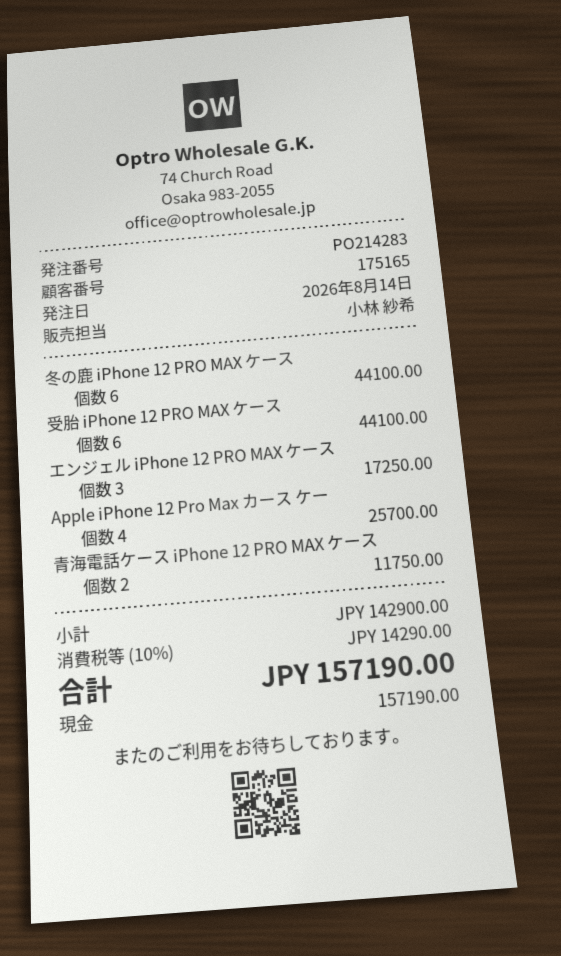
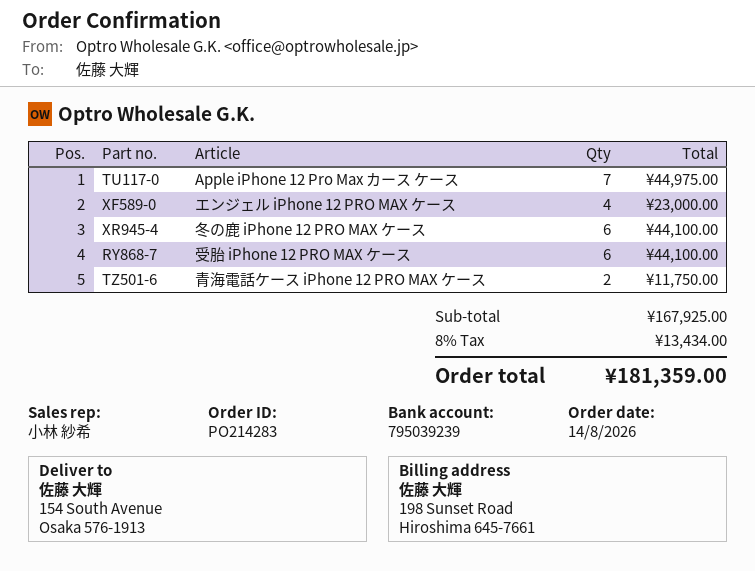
エンジェル iPhone 12 PRO MAX ケース: 3 for 17250.00 -> 4 for 23000.00
Apple iPhone 12 Pro Max カース ケー: 4 for 25700.00 -> 7 for 44975.00
subtotal: 142900.00 -> 167925.00
tax: 10% = 14290.00 -> 8% = 13434.00
total: 157190.00 -> 181359.00

